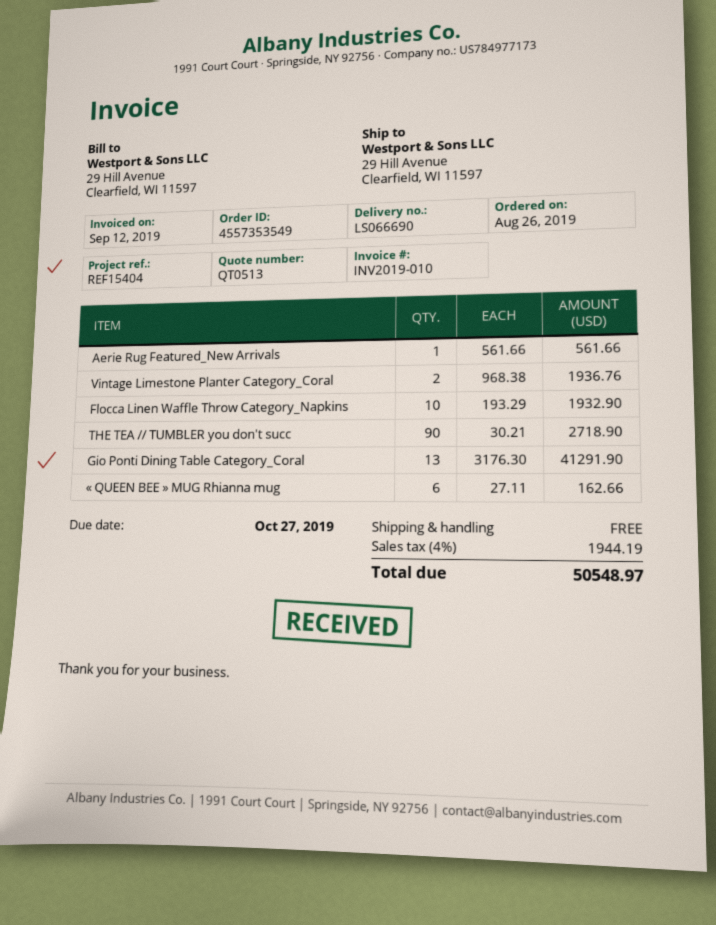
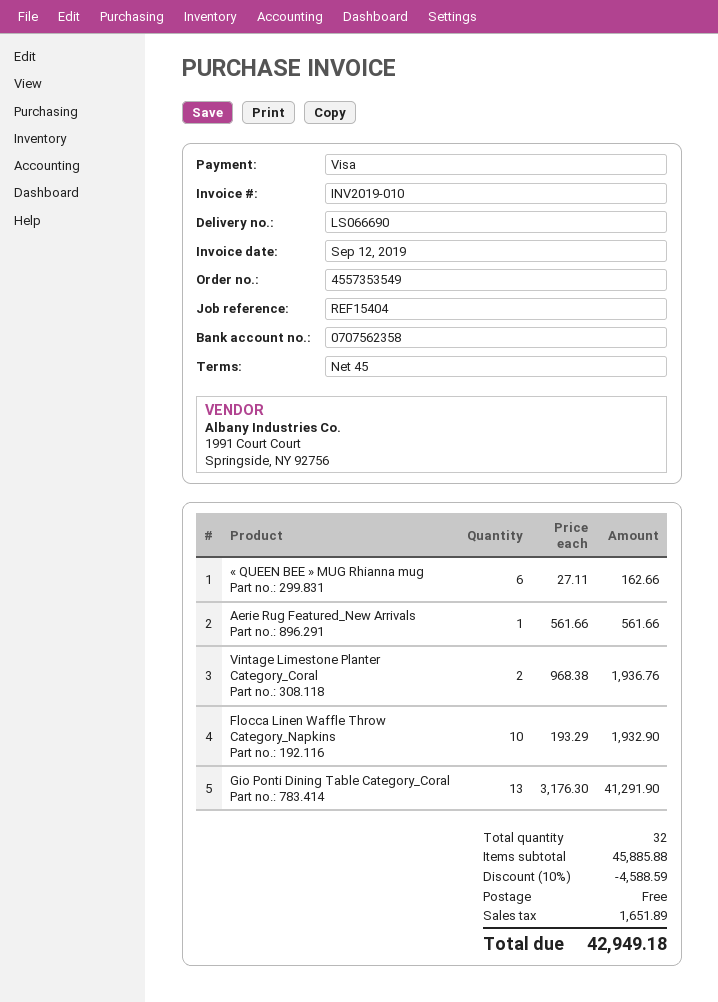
THE TEA // TUMBLER you don't succ: 90 x 30.21 = 2718.90 -> none
discount: none -> 10% = 4588.59
tax: 1944.19 -> 1651.89
total: 50548.97 -> 42949.18

